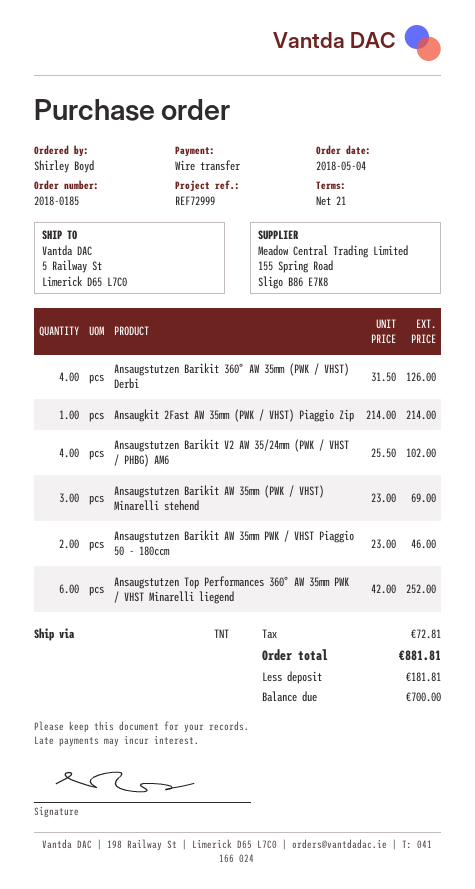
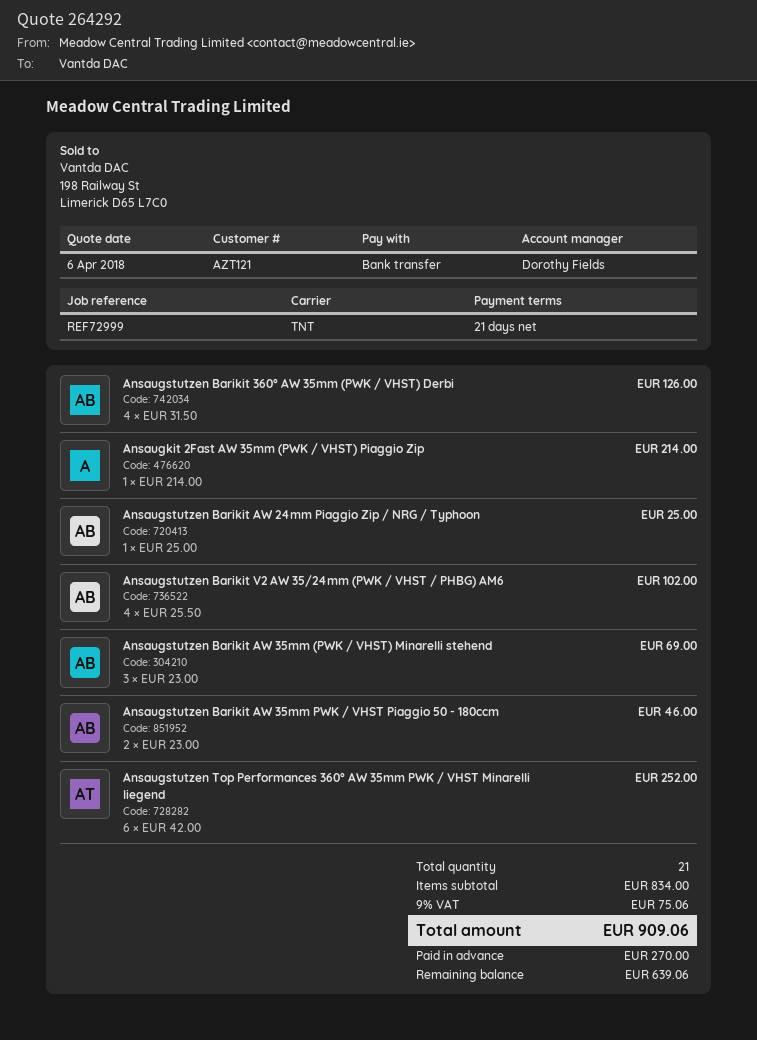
Ansaugstutzen Barikit AW 24mm Piaggio Zip / NRG / Typhoon: none -> 1 x 25.00 = 25.00
tax: 72.81 -> 75.06
total: 881.81 -> 909.06
deposit: 181.81 -> 270.00
balance: 700.00 -> 639.06

